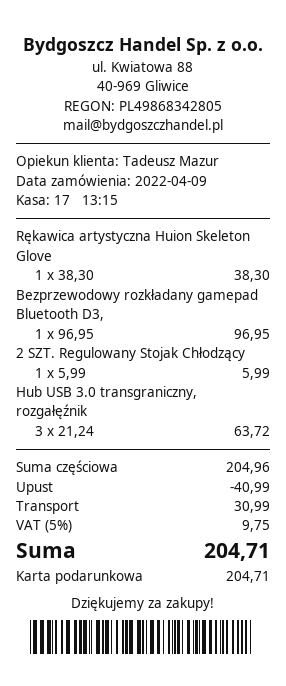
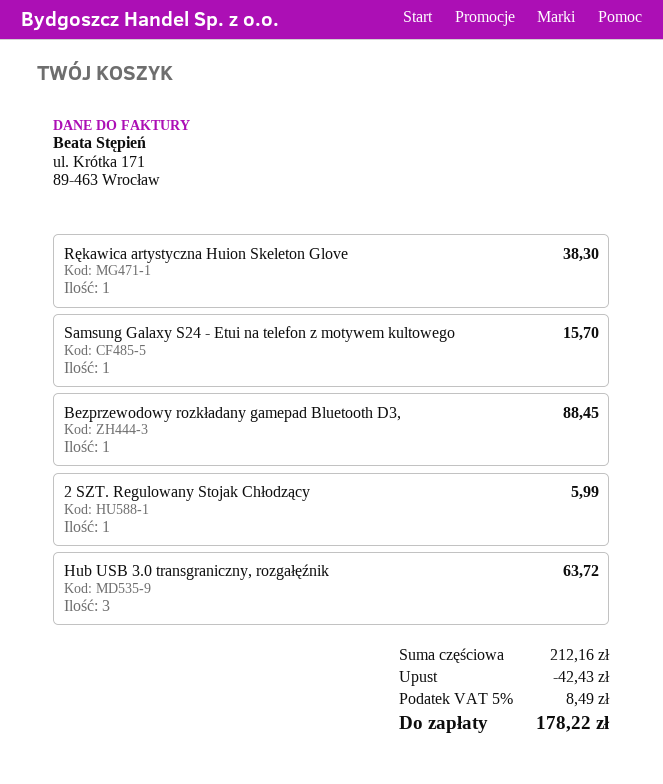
Bezprzewodowy rozkładany gamepad Bluetooth D3,: 1 for 96.95 -> 1 for 88.45
Samsung Galaxy S24 - Etui na telefon z motywem kultowego: none -> 1 for 15.70
subtotal: 204.96 -> 212.16
discount: 40.99 -> 42.43
shipping: 30.99 -> none
tax: 5% = 9.75 -> 5% = 8.49
total: 204.71 -> 178.22

